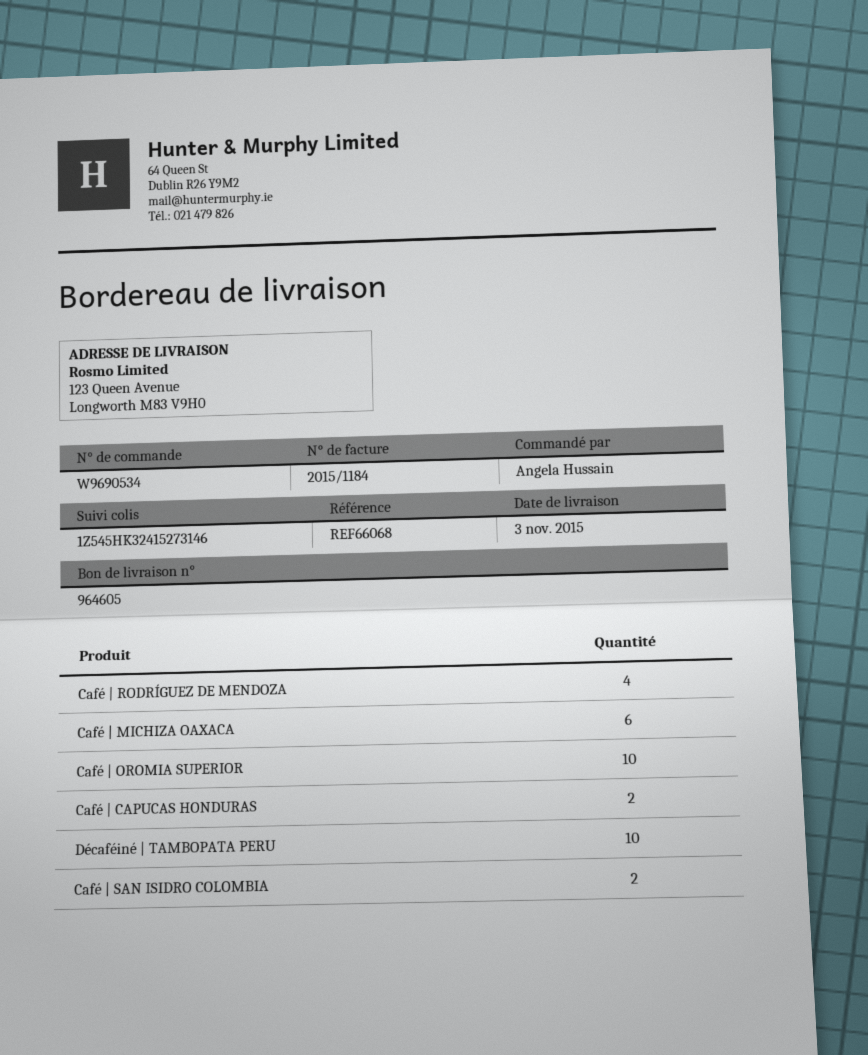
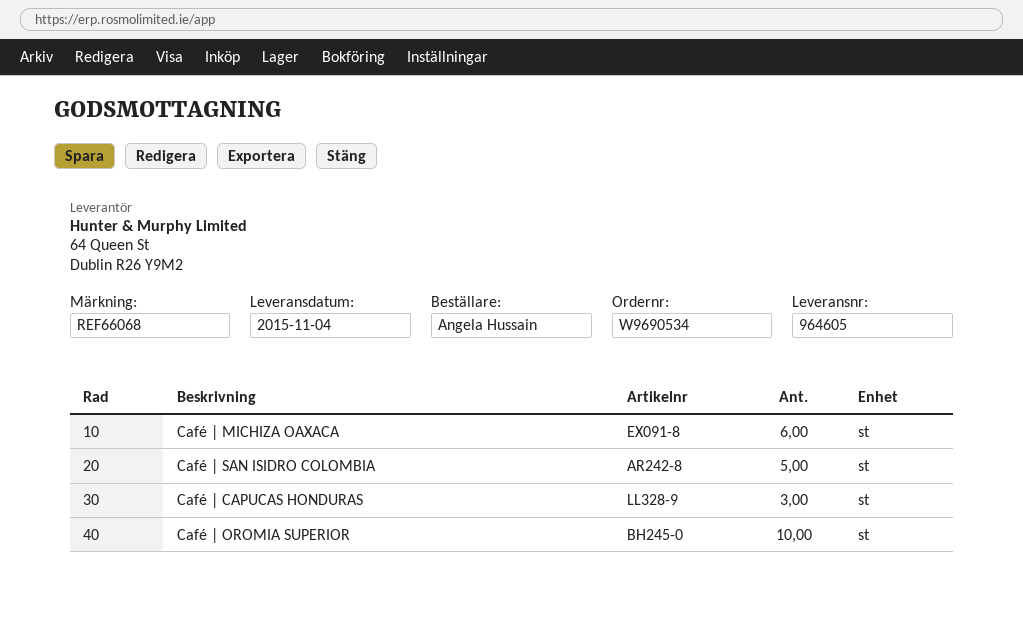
delivery date: 2015-11-03 -> 2015-11-04
Café | RODRÍGUEZ DE MENDOZA: 4 -> none
Café | CAPUCAS HONDURAS: 2 -> 3
Décaféiné | TAMBOPATA PERU: 10 -> none
Café | SAN ISIDRO COLOMBIA: 2 -> 5

